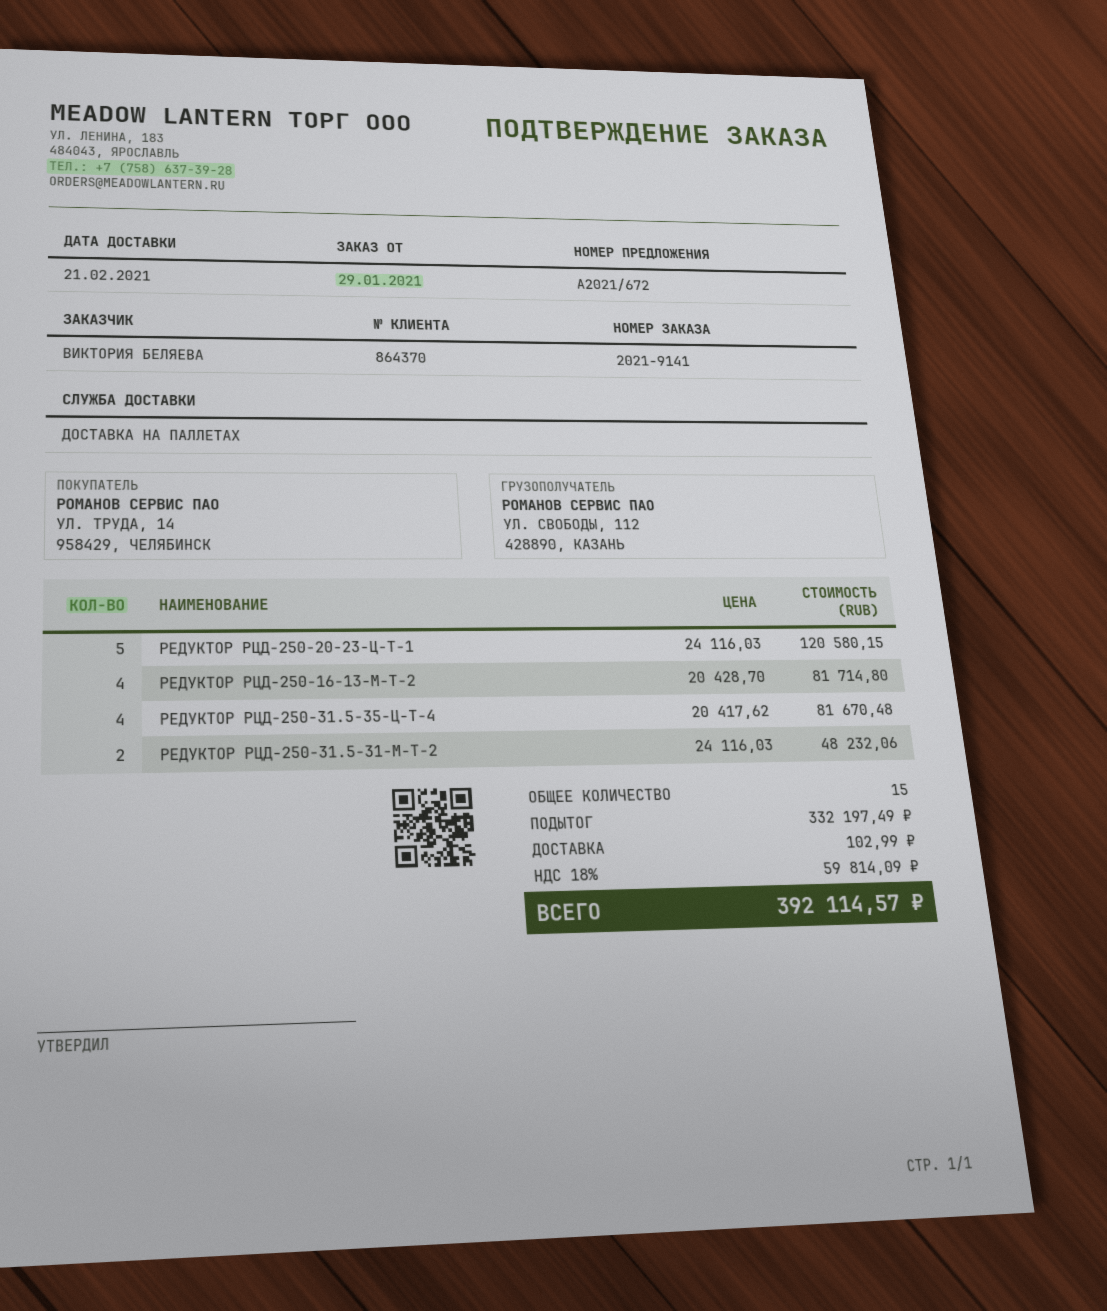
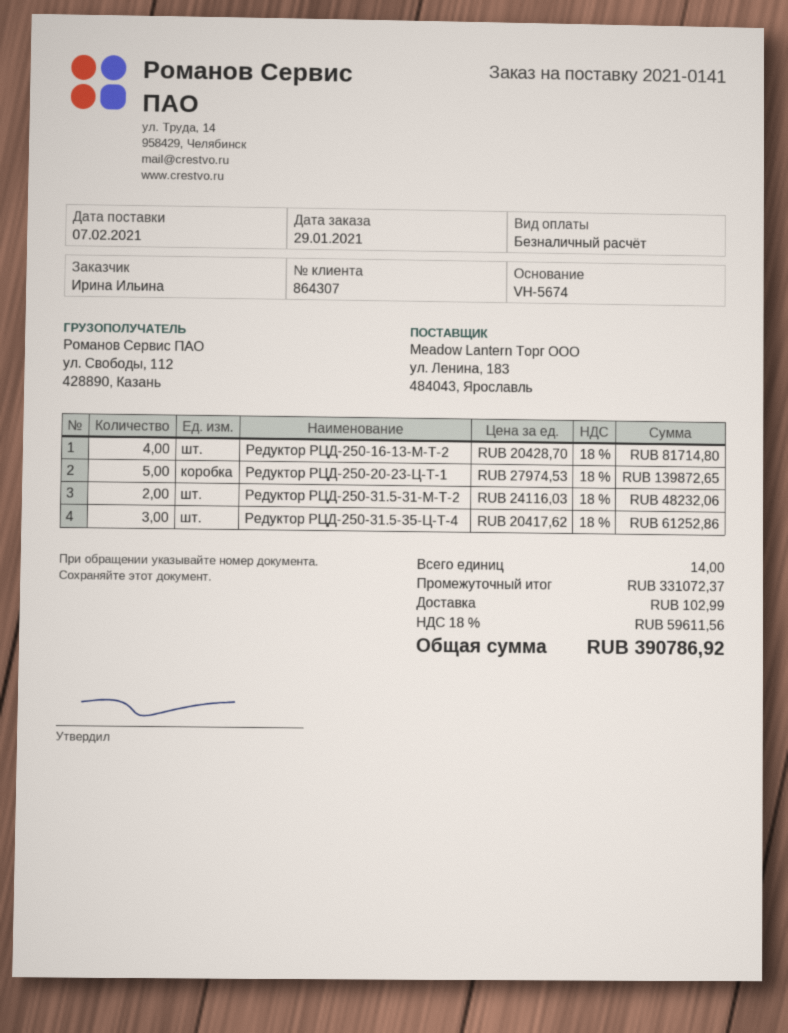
order number: 2021-9141 -> 2021-0141
delivery date: 2021-02-21 -> 2021-02-07
customer number: 864370 -> 864307
ordered by: ВИКТОРИЯ БЕЛЯЕВА -> Ирина Ильина
РЕДУКТОР РЦД-250-20-23-Ц-Т-1: 5 x 24116.03 = 120580.15 -> 5 x 27974.53 = 139872.65
РЕДУКТОР РЦД-250-31.5-35-Ц-Т-4: 4 x 20417.62 = 81670.48 -> 3 x 20417.62 = 61252.86
total quantity: 15 -> 14
subtotal: 332197.49 -> 331072.37
tax: 18% = 59814.09 -> 18% = 59611.56
total: 392114.57 -> 390786.92

